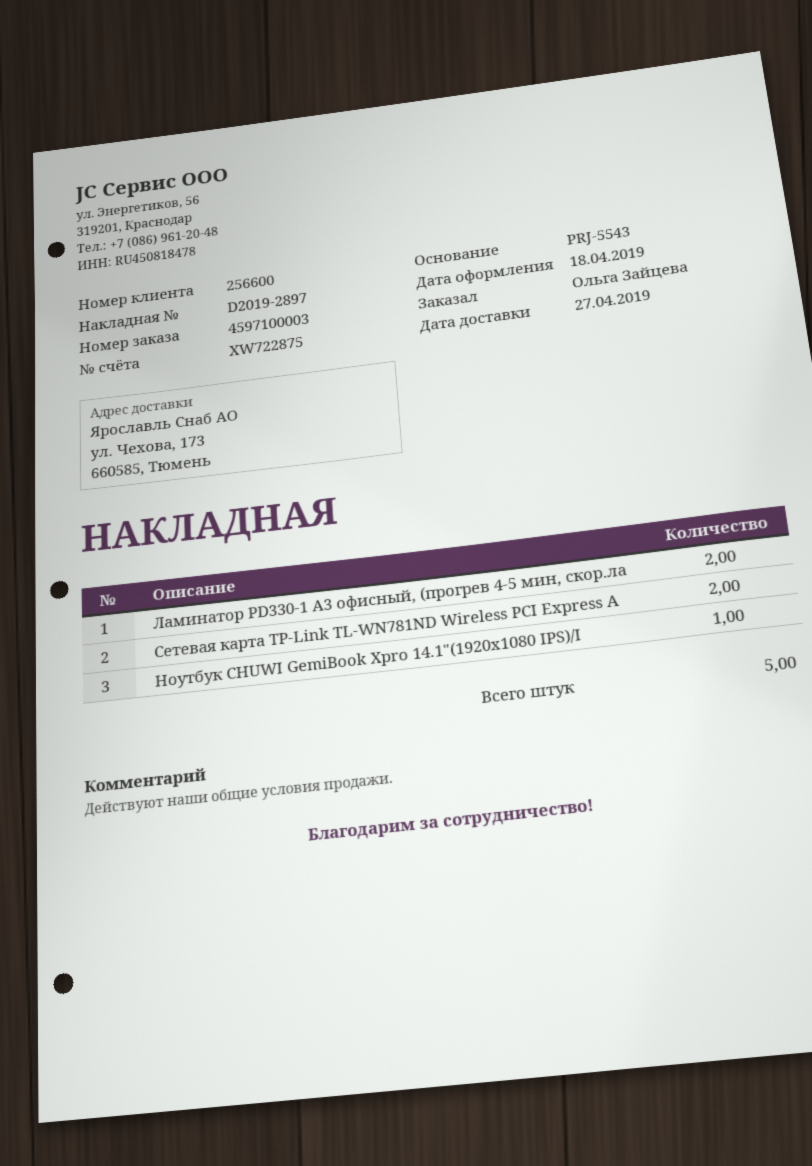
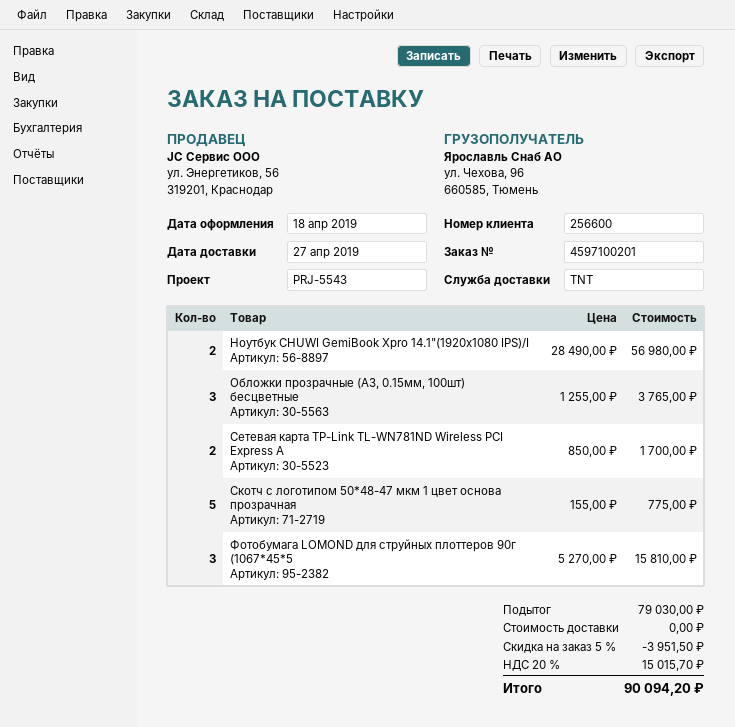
order number: 4597100003 -> 4597100201
ship to: ул. Чехова, 173, 660585, Тюмень -> ул. Чехова, 96, 660585, Тюмень
Ламинатор PD330-1 А3 офисный, (прогрев 4-5 мин, скор.ла: 2 -> none
Ноутбук CHUWI GemiBook Xpro 14.1"(1920x1080 IPS)/I: 1 -> 2
Обложки прозрачные (A3, 0.15мм, 100шт) бесцветные: none -> 3
Скотч с логотипом 50*48-47 мкм 1 цвет основа прозрачная: none -> 5
Фотобумага LOMOND для струйных плоттеров 90г (1067*45*5: none -> 3

